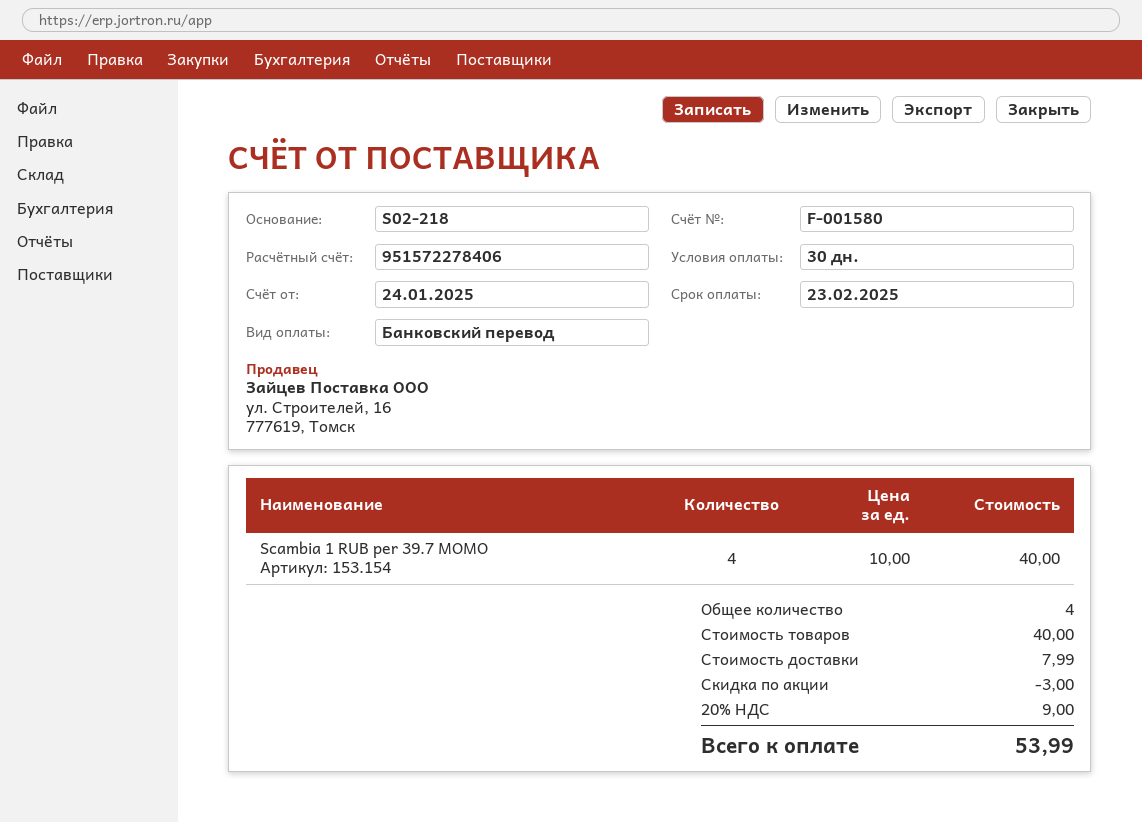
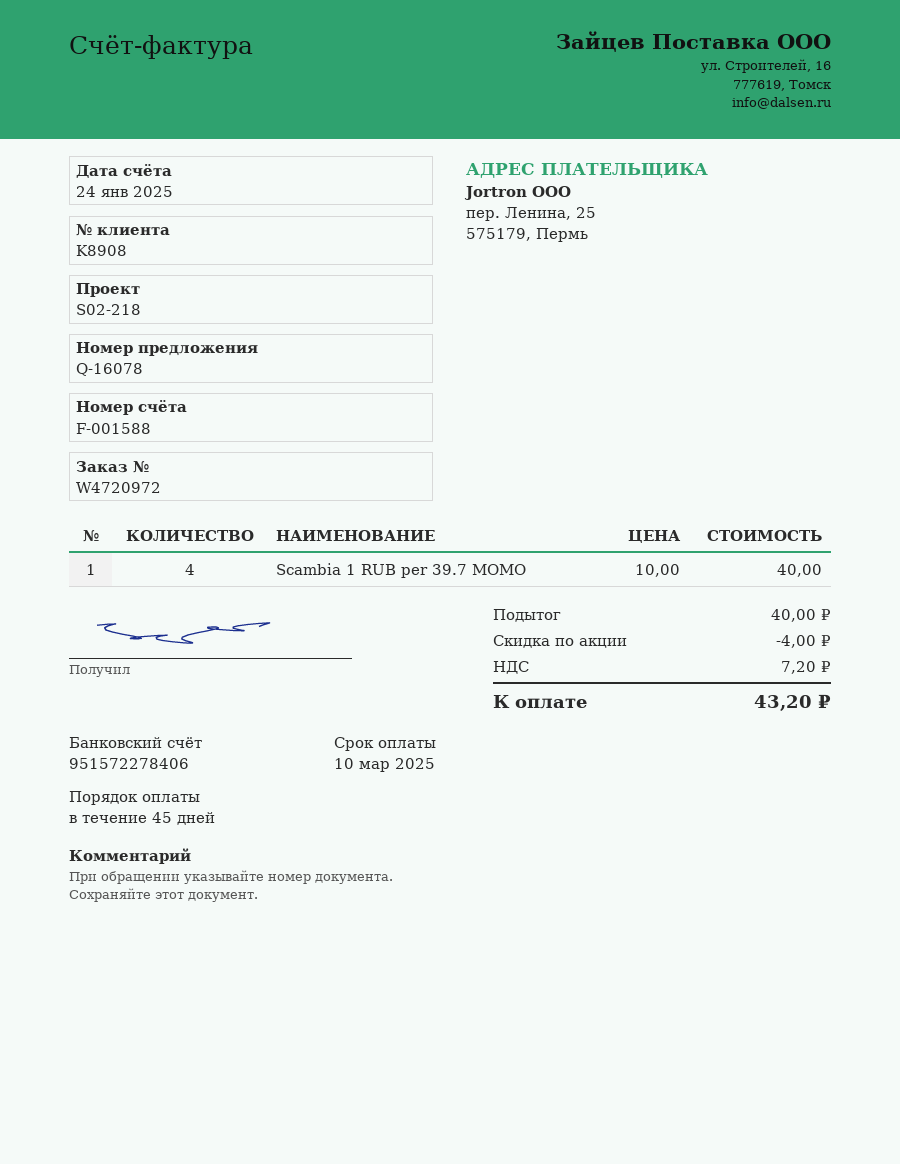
invoice number: F-001580 -> F-001588
payment terms: 30 days -> 45 days
due date: 2025-02-23 -> 2025-03-10
discount: 3.00 -> 4.00
shipping: 7.99 -> none
tax: 9.00 -> 7.20
total: 53.99 -> 43.20

